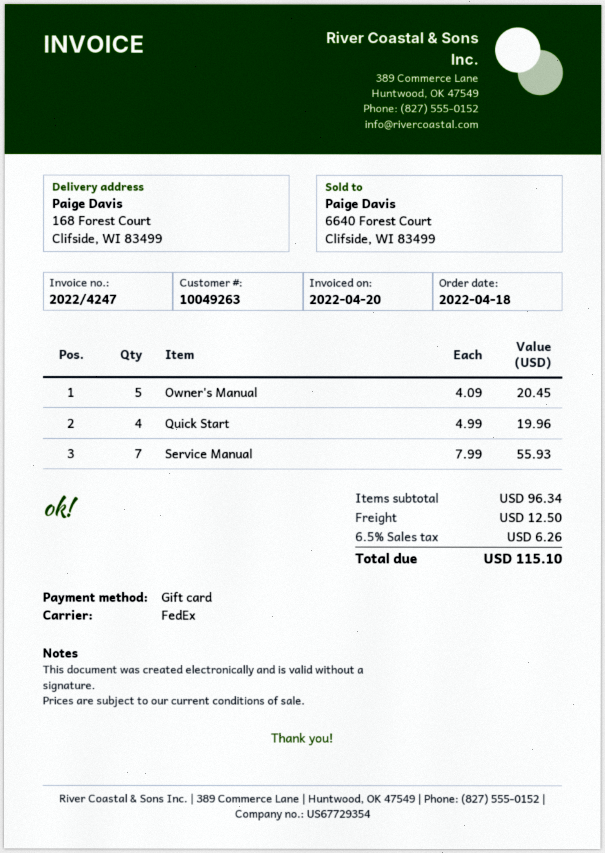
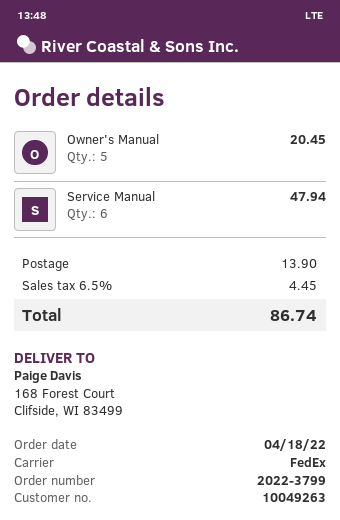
Quick Start: 4 for 19.96 -> none
Service Manual: 7 for 55.93 -> 6 for 47.94
shipping: 12.50 -> 13.90
tax: 6.5% = 6.26 -> 6.5% = 4.45
total: 115.10 -> 86.74

